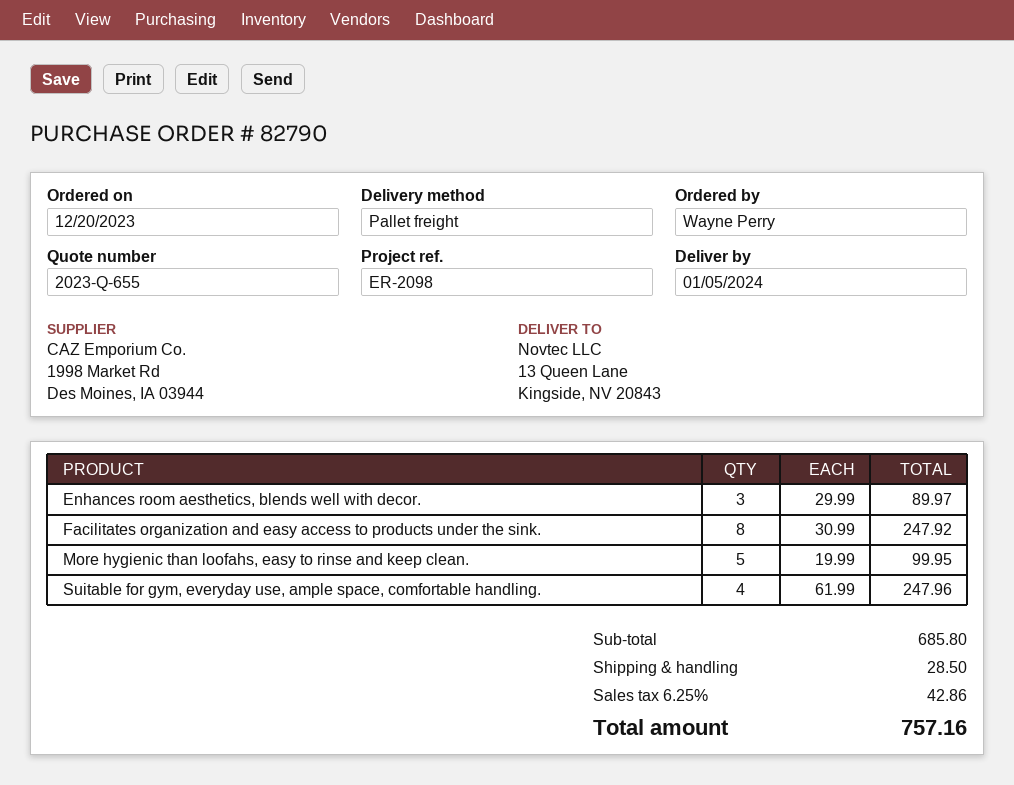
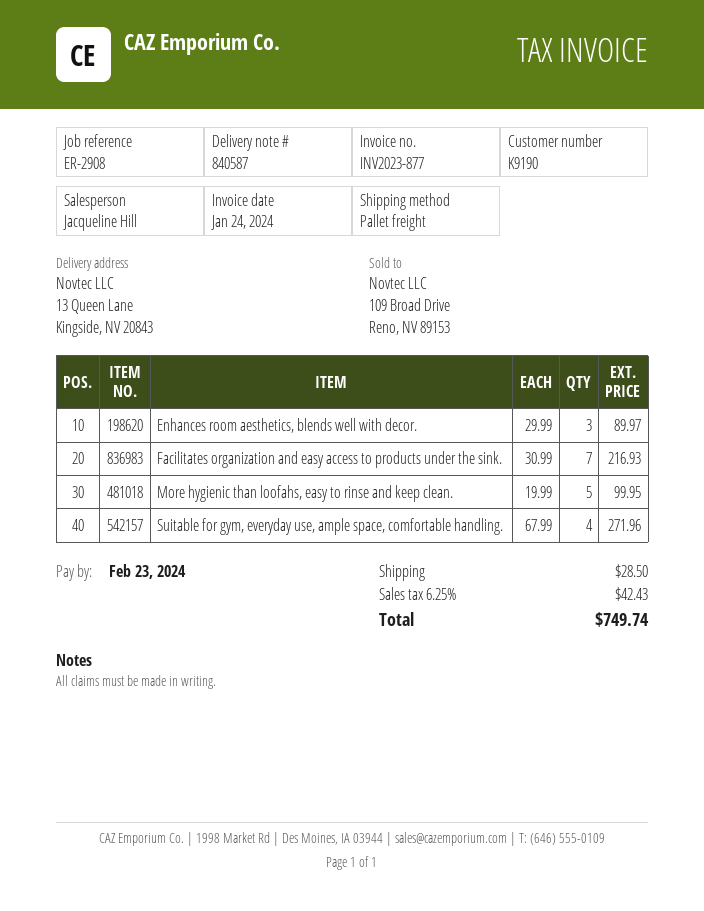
reference: ER-2098 -> ER-2908
Facilitates organization and easy access to products under the sink.: 8 x 30.99 = 247.92 -> 7 x 30.99 = 216.93
Suitable for gym, everyday use, ample space, comfortable handling.: 4 x 61.99 = 247.96 -> 4 x 67.99 = 271.96
tax: 6.25% = 42.86 -> 6.25% = 42.43
total: 757.16 -> 749.74

